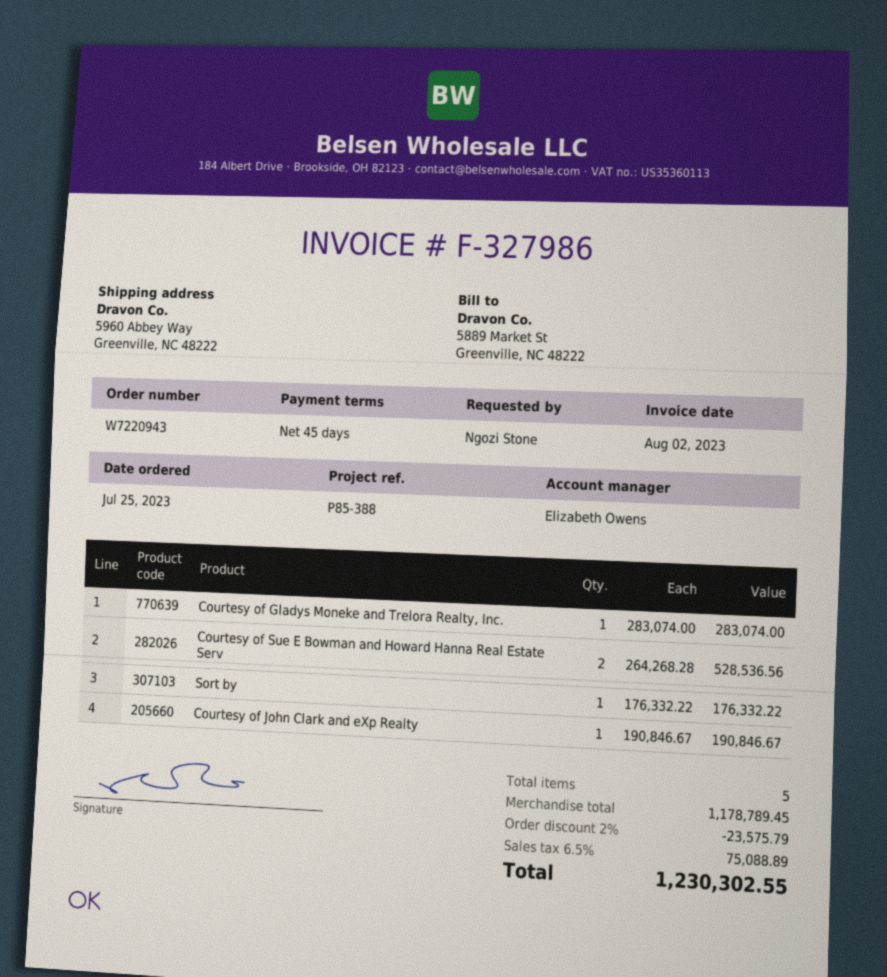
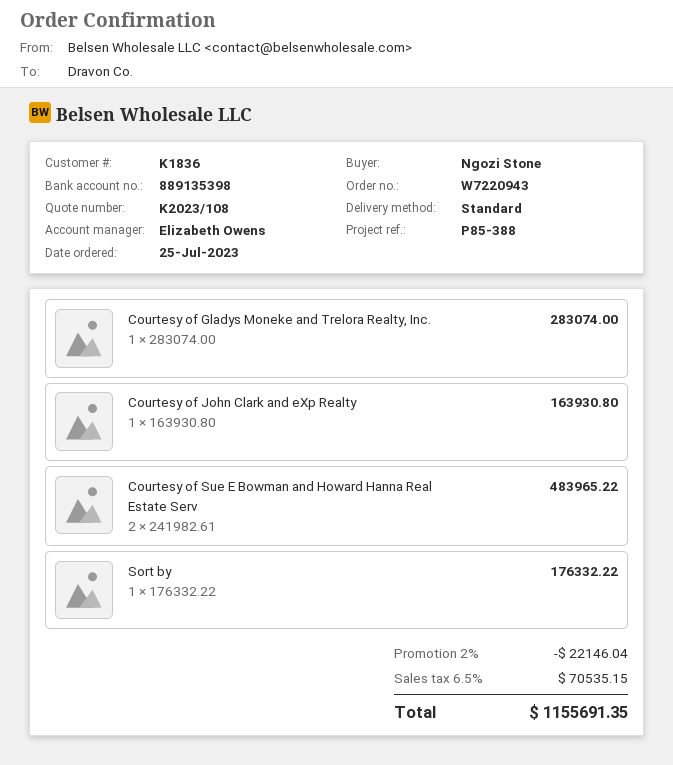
Courtesy of Sue E Bowman and Howard Hanna Real Estate Serv: 2 x 264268.28 = 528536.56 -> 2 x 241982.61 = 483965.22
Courtesy of John Clark and eXp Realty: 1 x 190846.67 = 190846.67 -> 1 x 163930.80 = 163930.80
discount: 2% = 23575.79 -> 2% = 22146.04
tax: 6.5% = 75088.89 -> 6.5% = 70535.15
total: 1230302.55 -> 1155691.35

